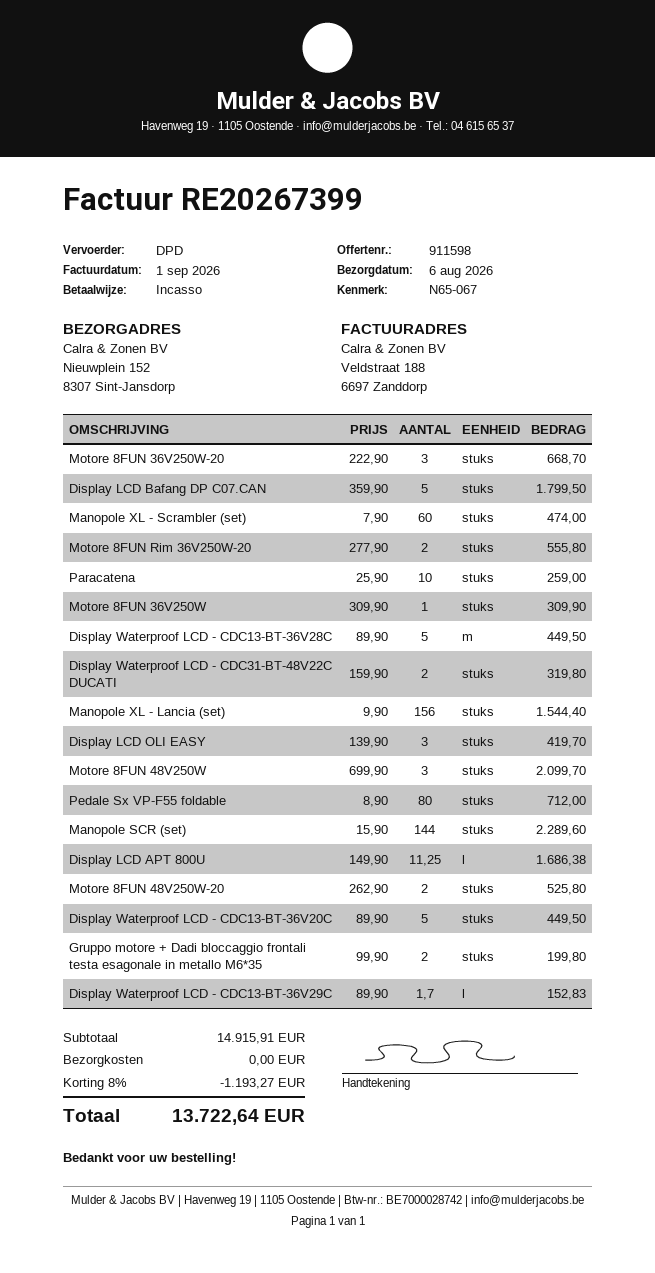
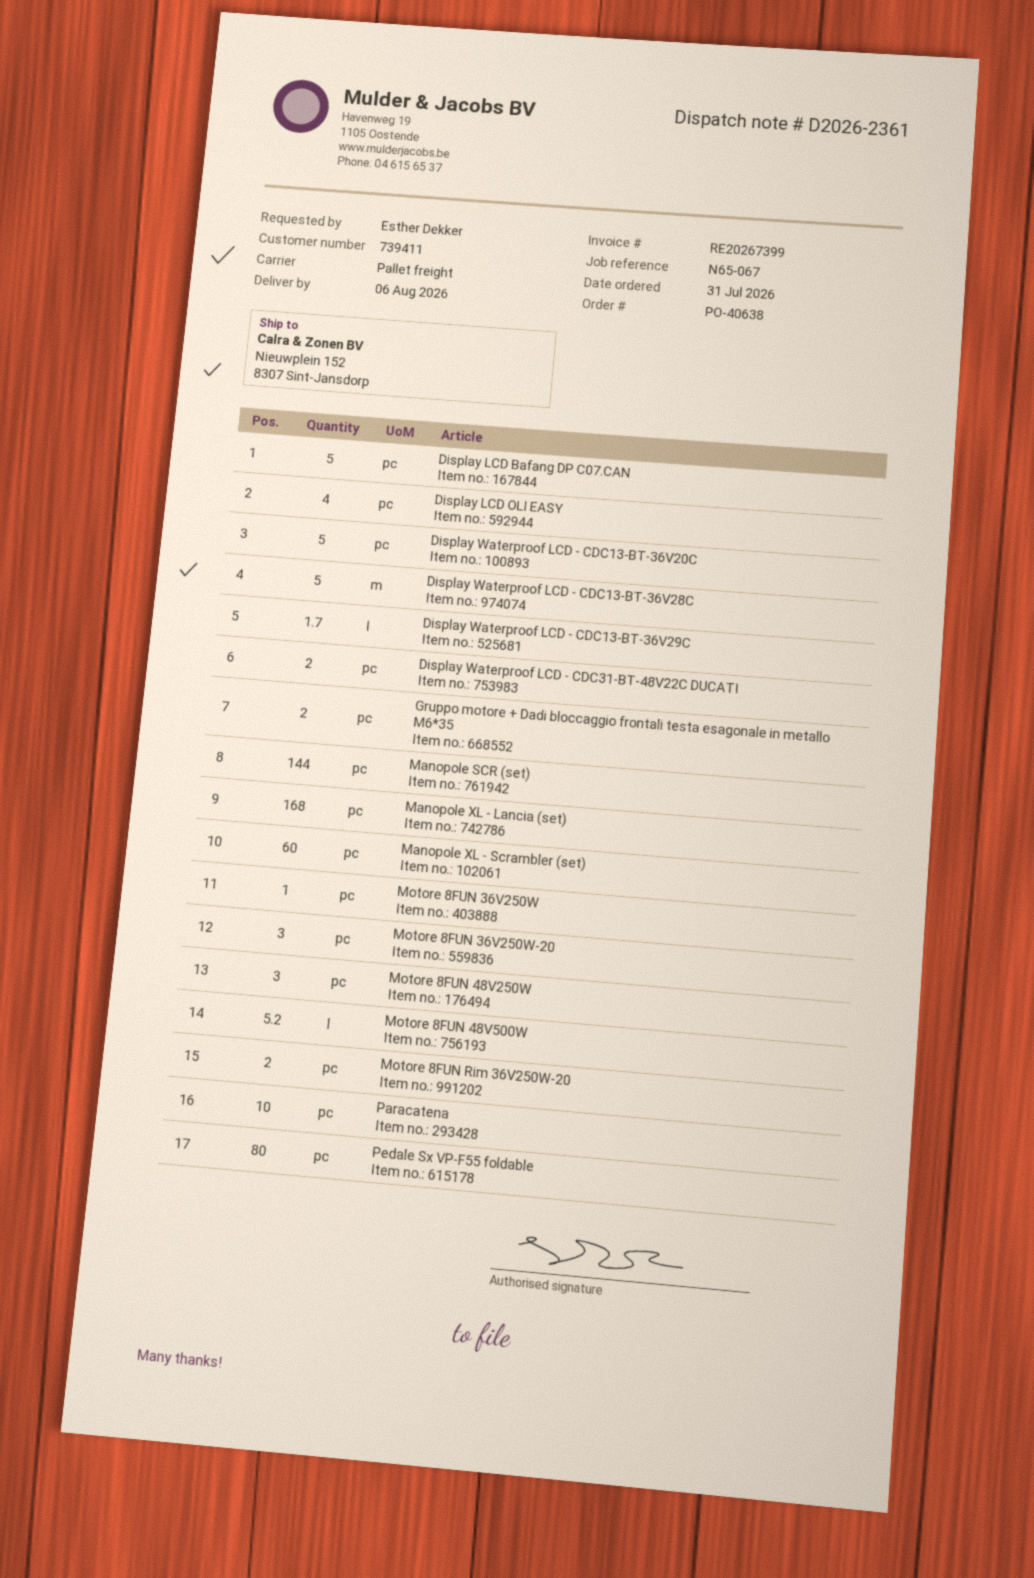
shipping method: DPD -> pallet freight
Manopole XL - Lancia (set): 156 -> 168
Display LCD OLI EASY: 3 -> 4
Display LCD APT 800U: 11.25 -> none
Motore 8FUN 48V250W-20: 2 -> none
Motore 8FUN 48V500W: none -> 5.2

